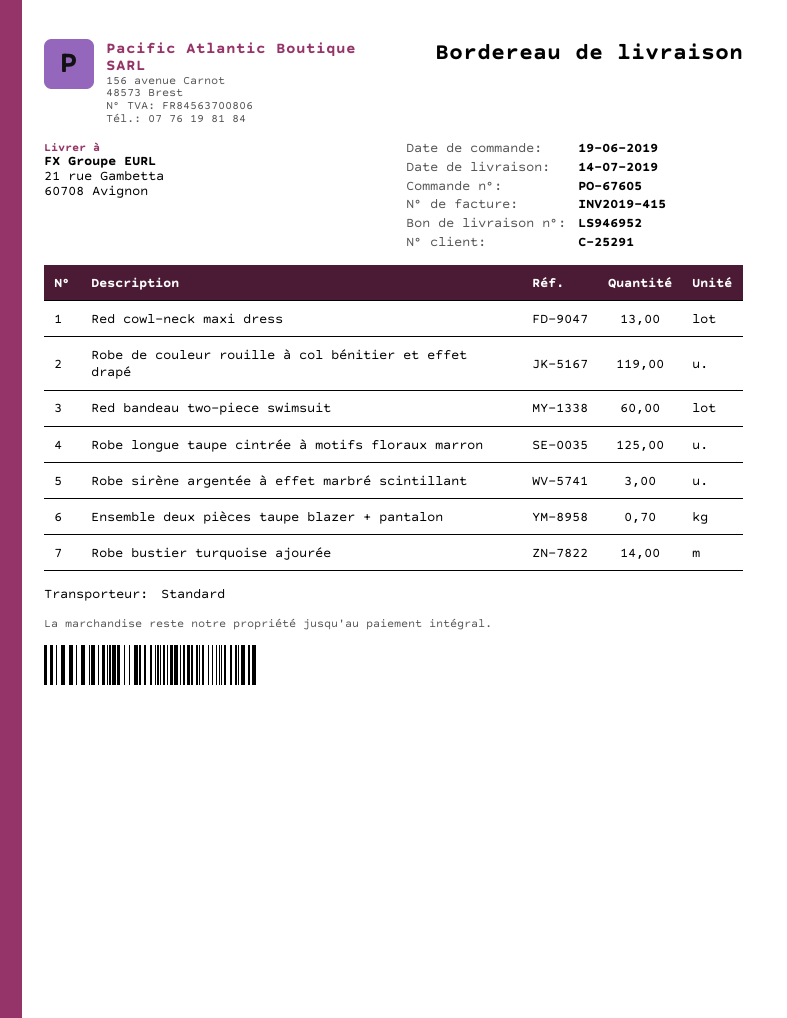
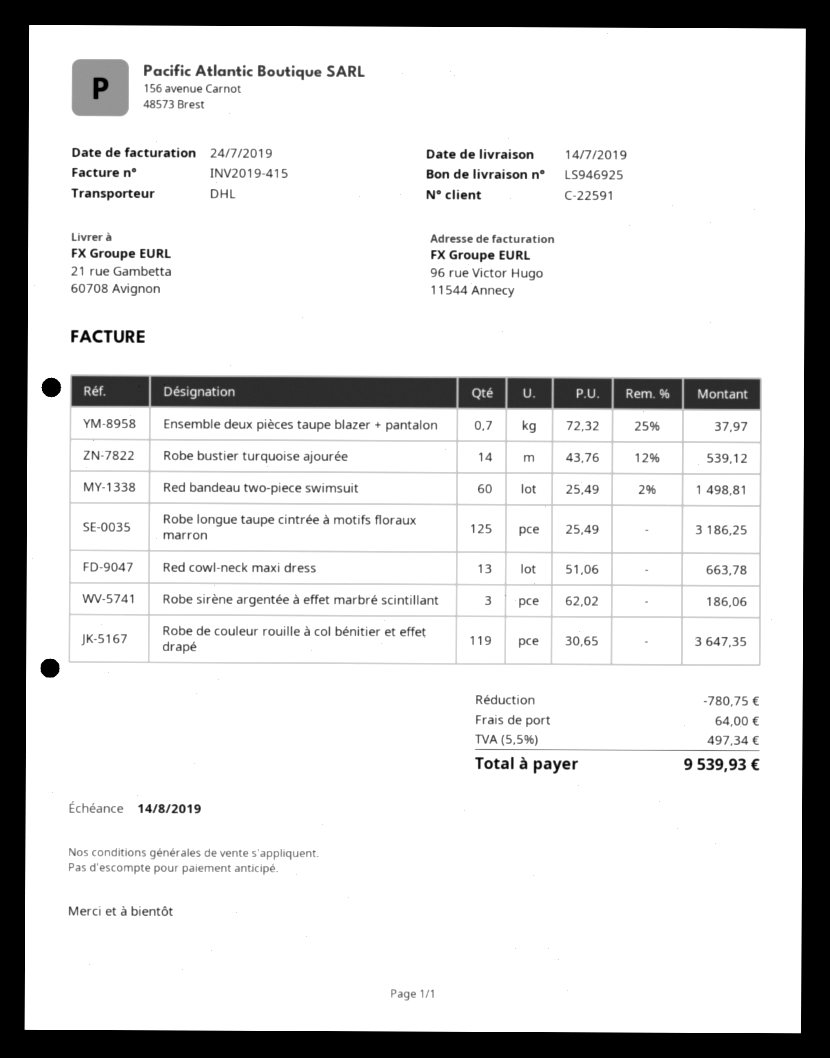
delivery note number: LS946952 -> LS946925
customer number: C-25291 -> C-22591
shipping method: standard -> DHL

